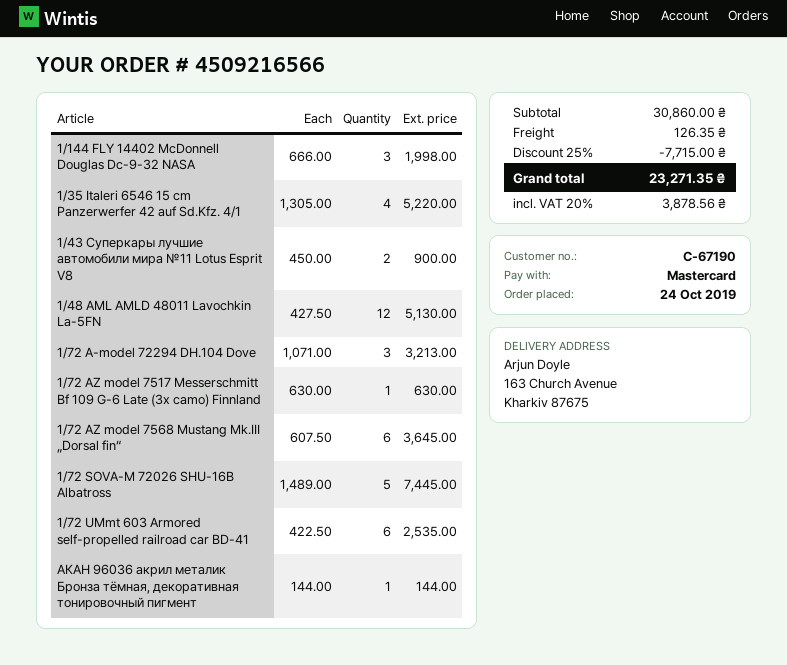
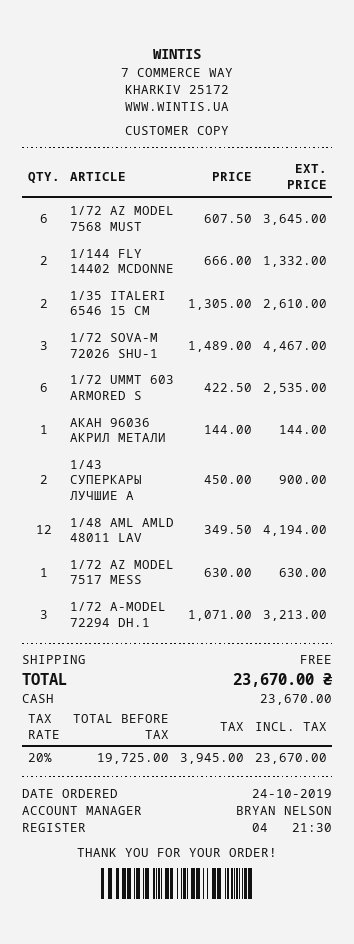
payment method: Mastercard -> cash
1/144 FLY 14402 McDonnell Douglas Dc-9-32 NASA: 3 x 666.00 = 1998.00 -> 2 x 666.00 = 1332.00
1/35 Italeri 6546 15 cm Panzerwerfer 42 auf Sd.Kfz. 4/1: 4 x 1305.00 = 5220.00 -> 2 x 1305.00 = 2610.00
1/48 AML AMLD 48011 Lavochkin La-5FN: 12 x 427.50 = 5130.00 -> 12 x 349.50 = 4194.00
1/72 SOVA-M 72026 SHU-16B Albatross: 5 x 1489.00 = 7445.00 -> 3 x 1489.00 = 4467.00
discount: 25% = 7715.00 -> none
shipping: 126.35 -> 0.00
tax: 20% = 3878.56 -> 20% = 3945.00
total: 23271.35 -> 23670.00

